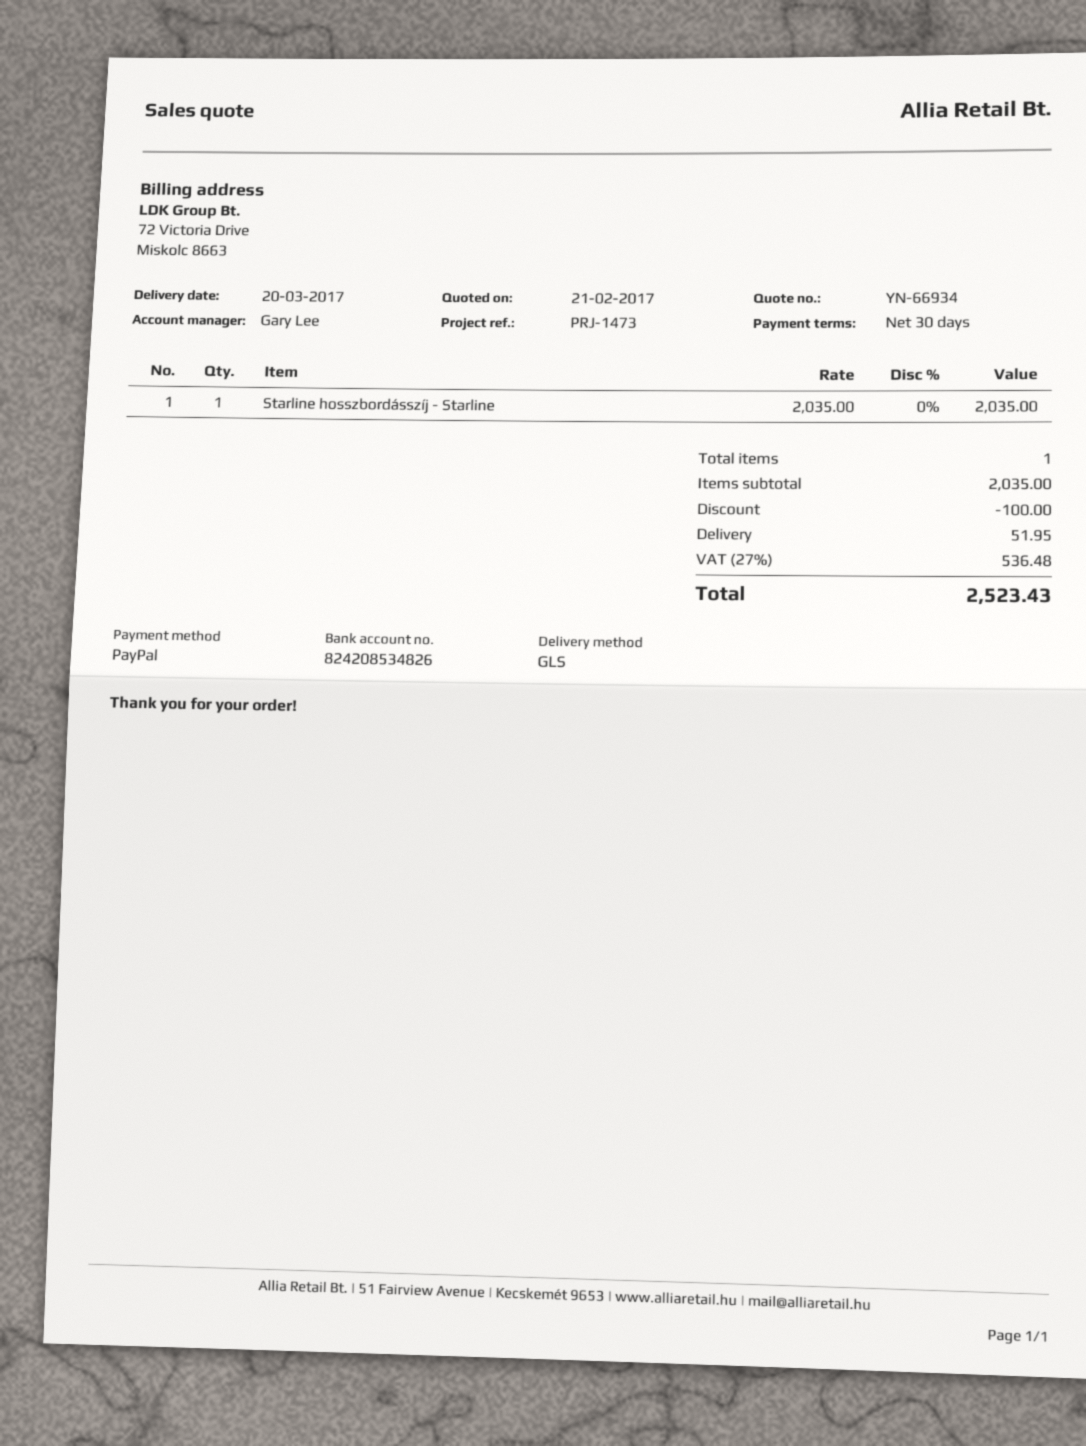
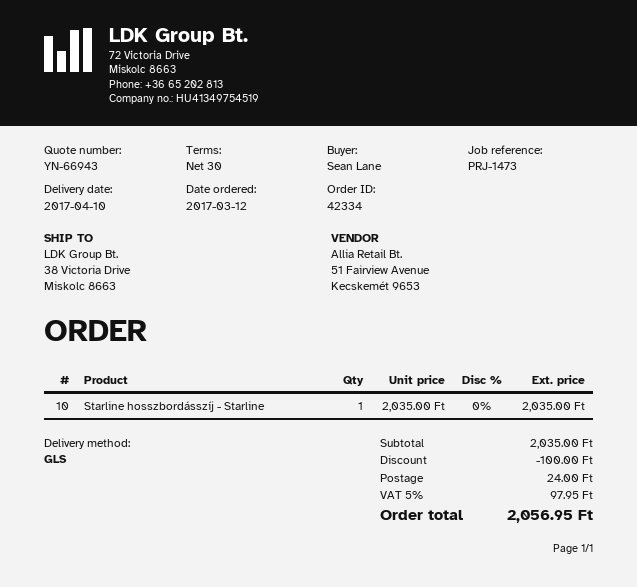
quote number: YN-66934 -> YN-66943
delivery date: 2017-03-20 -> 2017-04-10
shipping: 51.95 -> 24.00
tax: 27% = 536.48 -> 5% = 97.95
total: 2523.43 -> 2056.95

